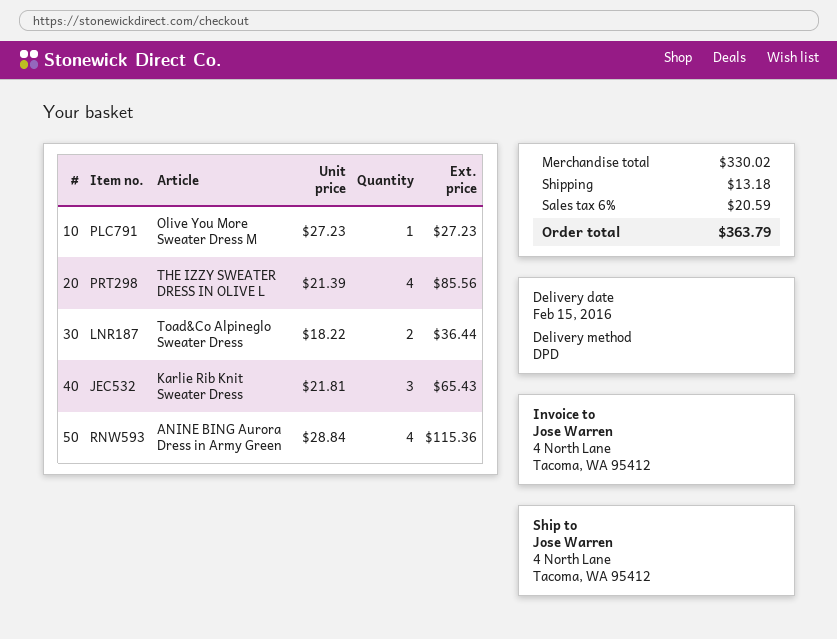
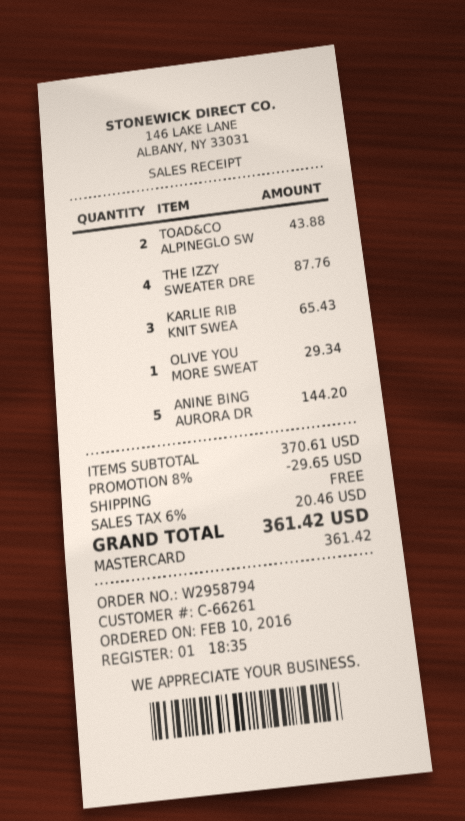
Olive You More Sweater Dress M: 1 for 27.23 -> 1 for 29.34
THE IZZY SWEATER DRESS IN OLIVE L: 4 for 85.56 -> 4 for 87.76
Toad&Co Alpineglo Sweater Dress: 2 for 36.44 -> 2 for 43.88
ANINE BING Aurora Dress in Army Green: 4 for 115.36 -> 5 for 144.20
subtotal: 330.02 -> 370.61
discount: none -> 8% = 29.65
shipping: 13.18 -> 0.00
tax: 6% = 20.59 -> 6% = 20.46
total: 363.79 -> 361.42

